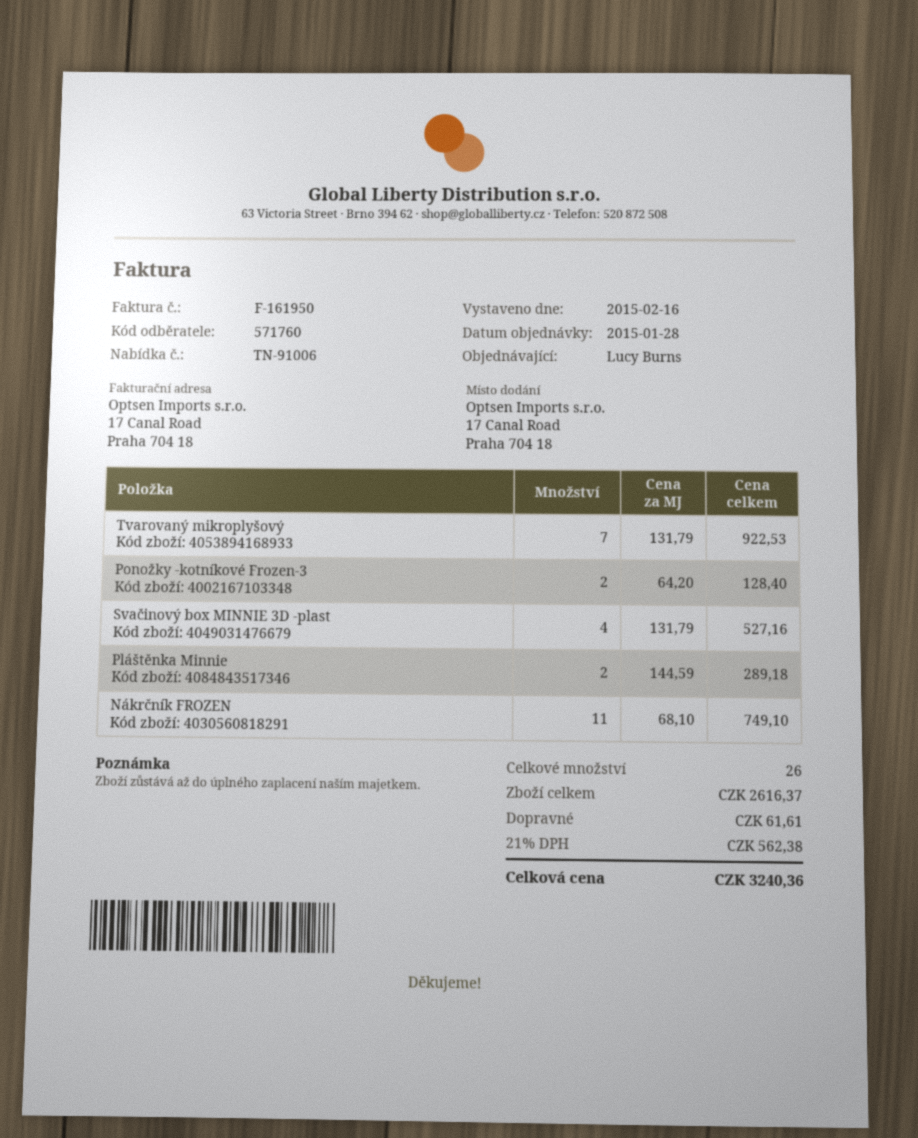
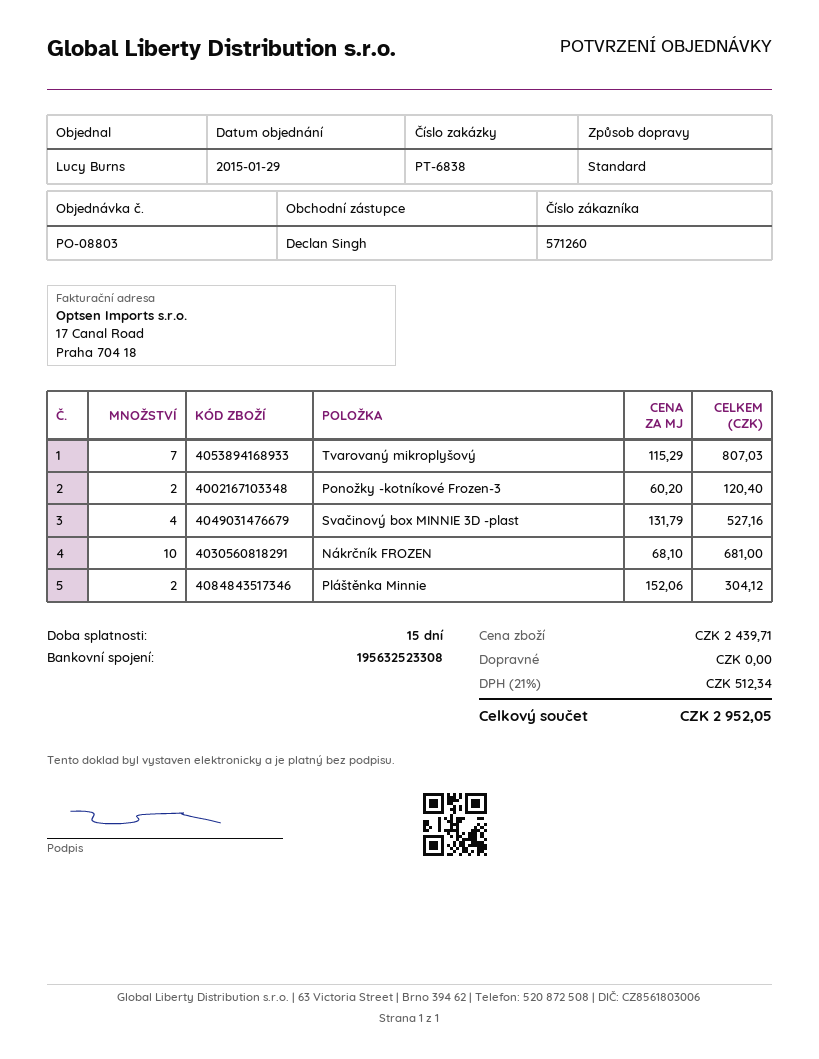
order date: 2015-01-28 -> 2015-01-29
customer number: 571760 -> 571260
Tvarovaný mikroplyšový: 7 x 131.79 = 922.53 -> 7 x 115.29 = 807.03
Ponožky -kotníkové Frozen-3: 2 x 64.20 = 128.40 -> 2 x 60.20 = 120.40
Pláštěnka Minnie: 2 x 144.59 = 289.18 -> 2 x 152.06 = 304.12
Nákrčník FROZEN: 11 x 68.10 = 749.10 -> 10 x 68.10 = 681.00
subtotal: 2616.37 -> 2439.71
shipping: 61.61 -> 0.00
tax: 21% = 562.38 -> 21% = 512.34
total: 3240.36 -> 2952.05

